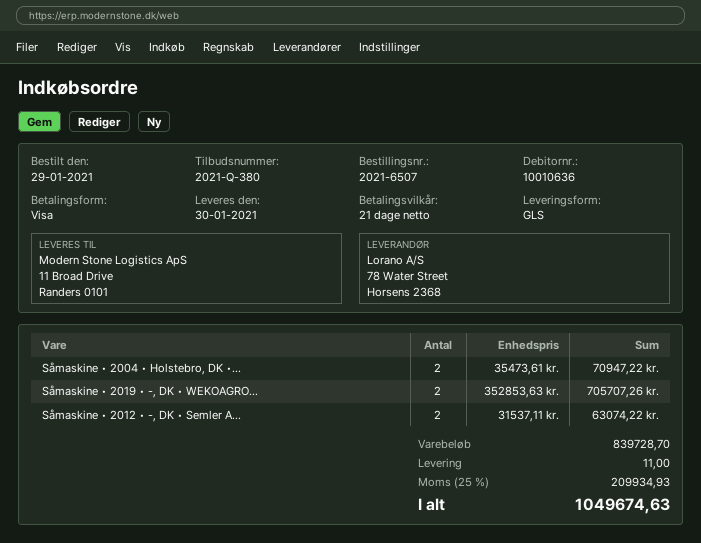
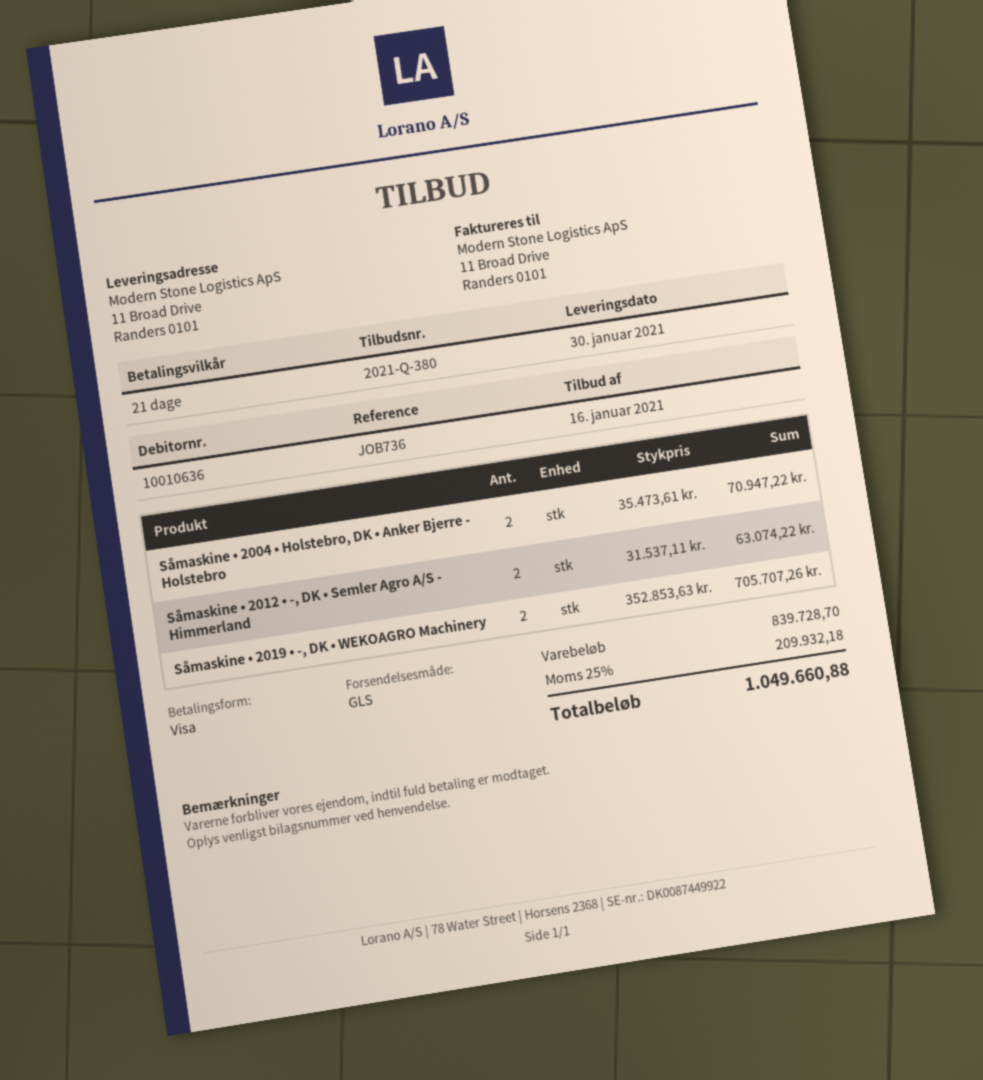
shipping: 11.00 -> none
tax: 25% = 209934.93 -> 25% = 209932.18
total: 1049674.63 -> 1049660.88

